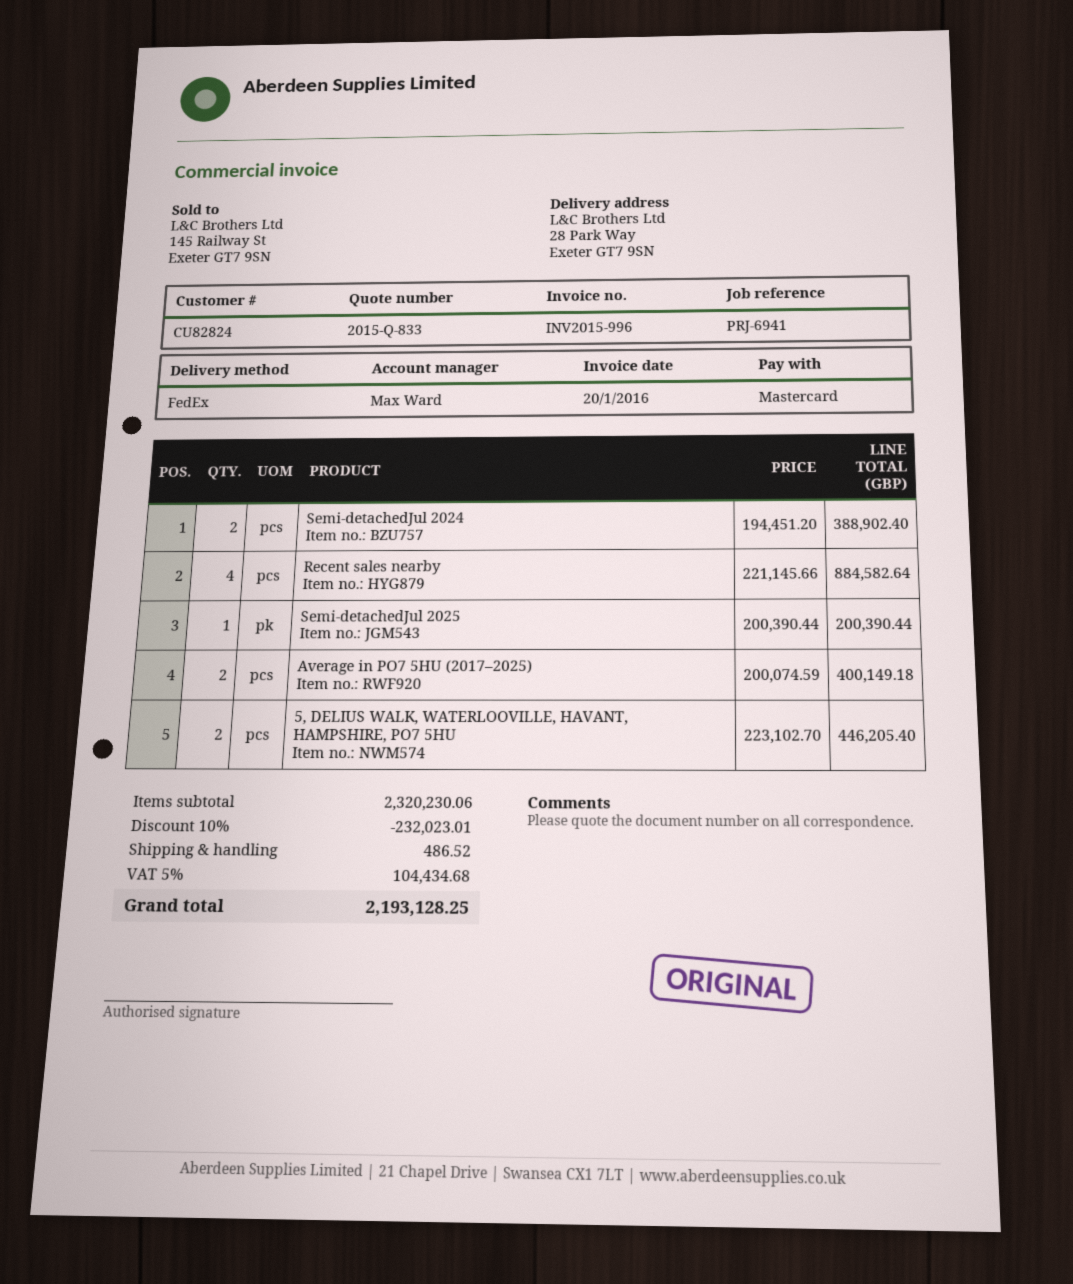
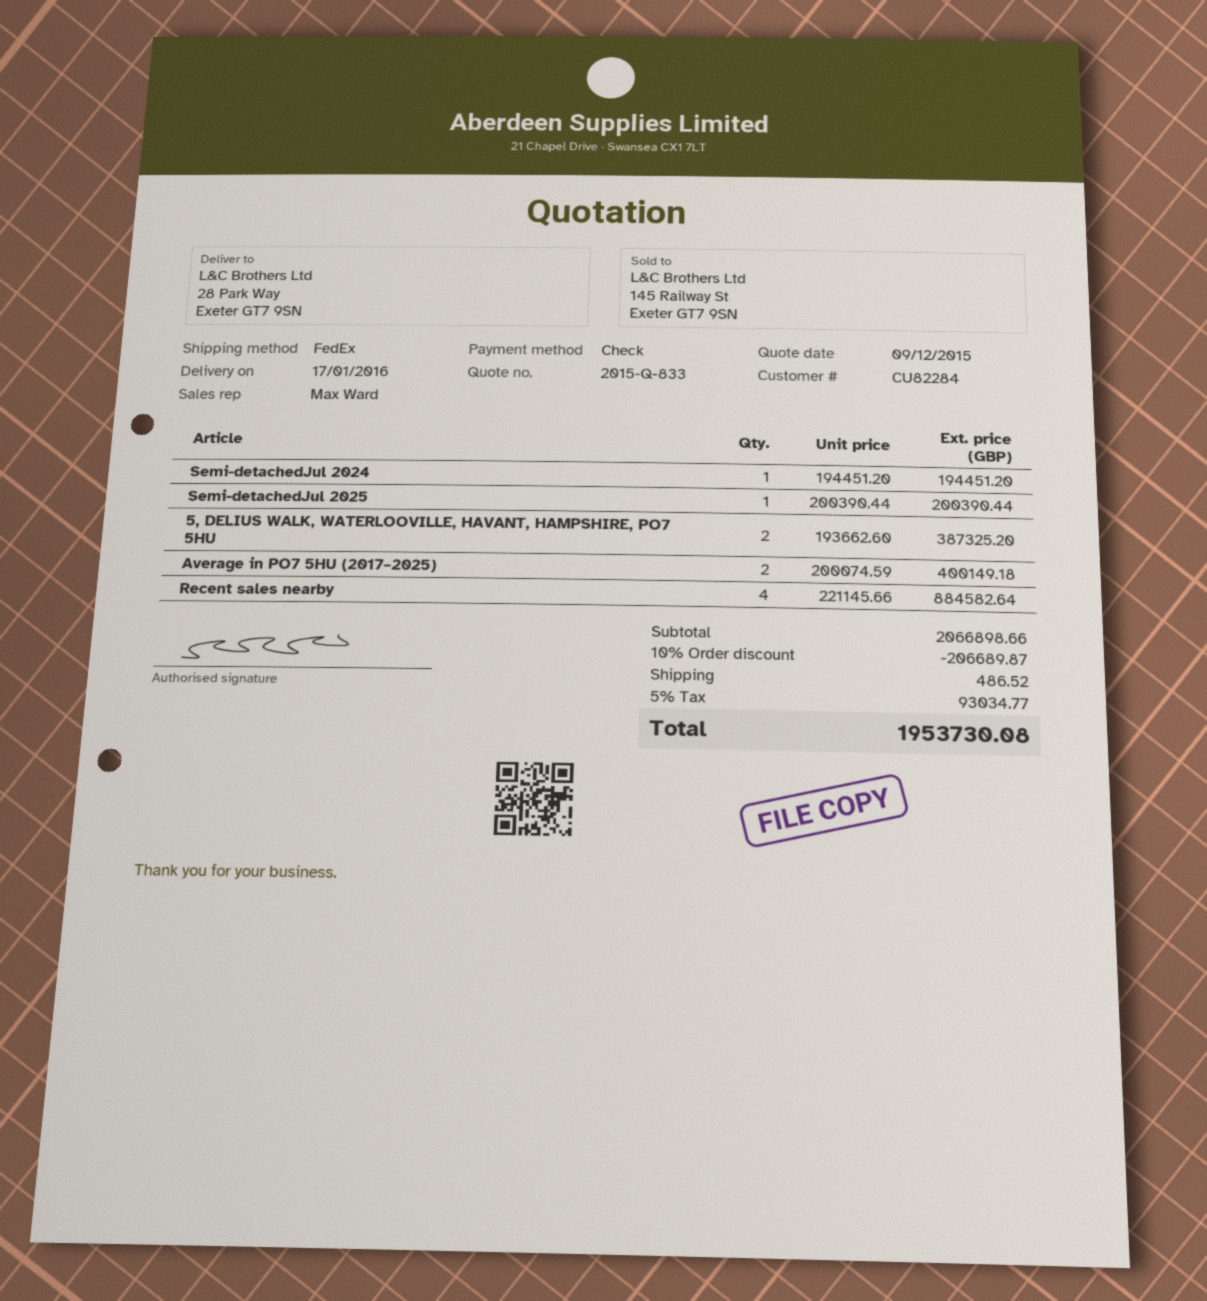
customer number: CU82824 -> CU82284
payment method: Mastercard -> cheque
Semi-detachedJul 2024: 2 x 194451.20 = 388902.40 -> 1 x 194451.20 = 194451.20
5, DELIUS WALK, WATERLOOVILLE, HAVANT, HAMPSHIRE, PO7 5HU: 2 x 223102.70 = 446205.40 -> 2 x 193662.60 = 387325.20
subtotal: 2320230.06 -> 2066898.66
discount: 10% = 232023.01 -> 10% = 206689.87
tax: 5% = 104434.68 -> 5% = 93034.77
total: 2193128.25 -> 1953730.08

